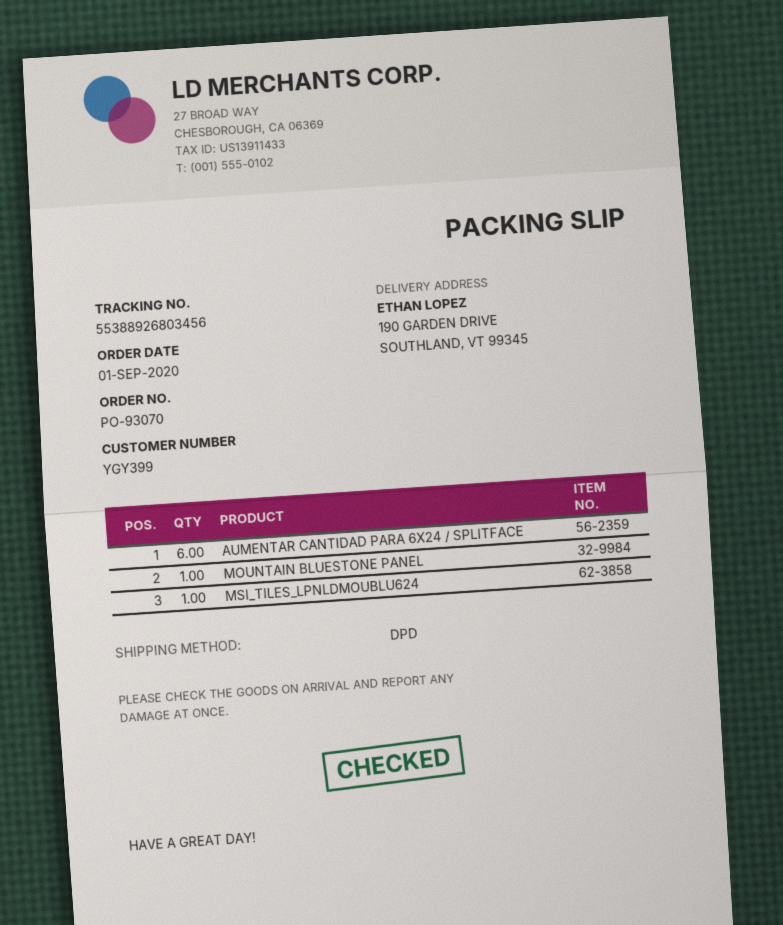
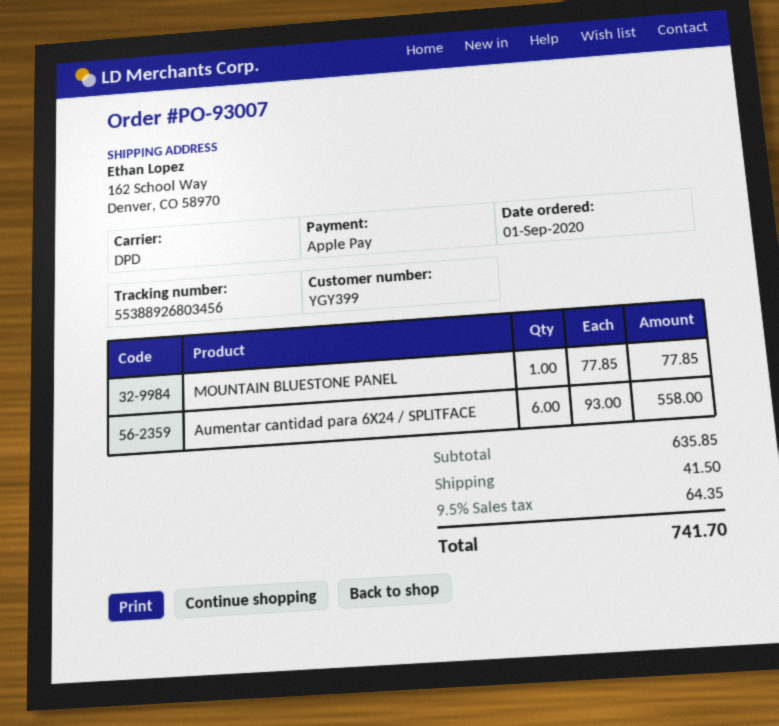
order number: PO-93070 -> PO-93007
ship to: 190 GARDEN DRIVE, SOUTHLAND, VT 99345 -> 162 School Way, Denver, CO 58970
MSI_TILES_LPNLDMOUBLU624: 1 -> none

